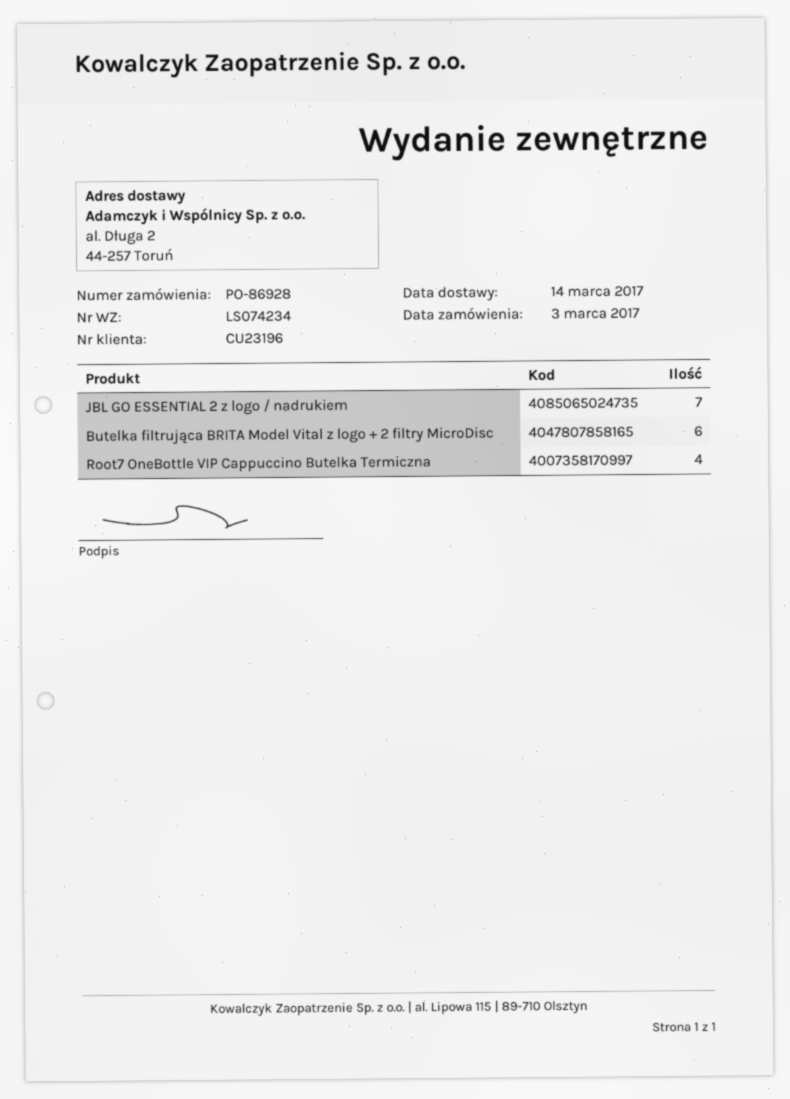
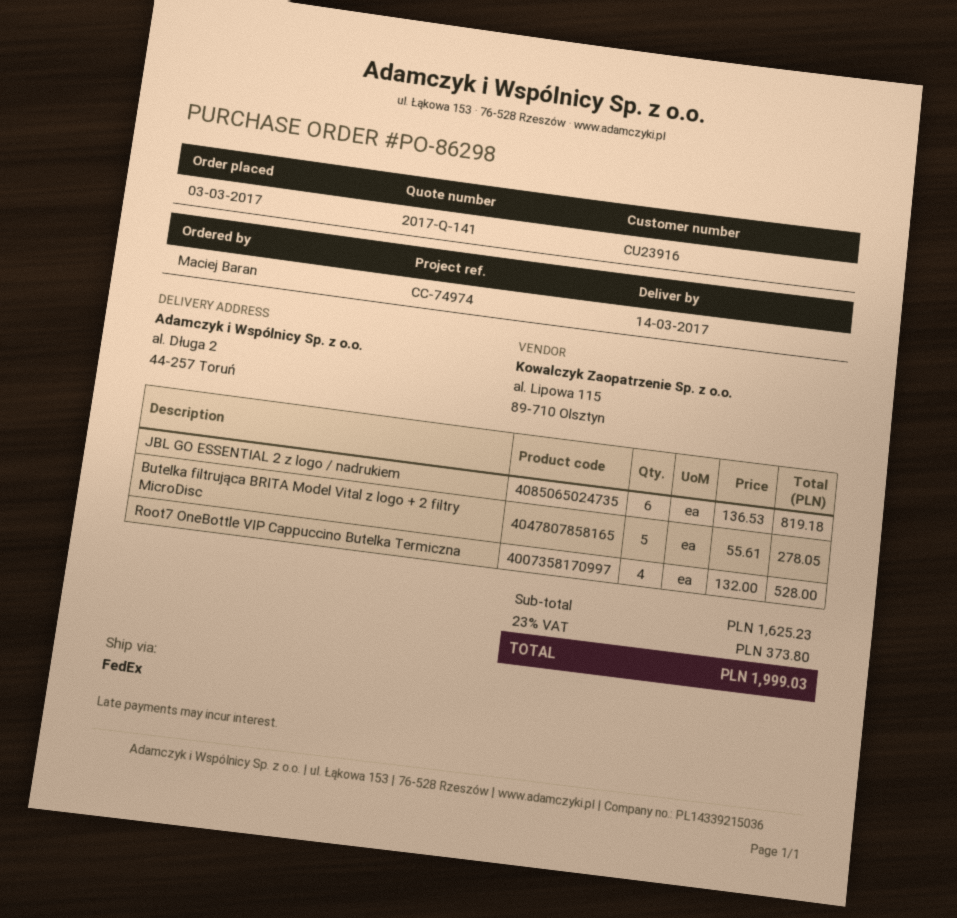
order number: PO-86928 -> PO-86298
customer number: CU23196 -> CU23916
JBL GO ESSENTIAL 2 z logo / nadrukiem: 7 -> 6
Butelka filtrująca BRITA Model Vital z logo + 2 filtry MicroDisc: 6 -> 5

